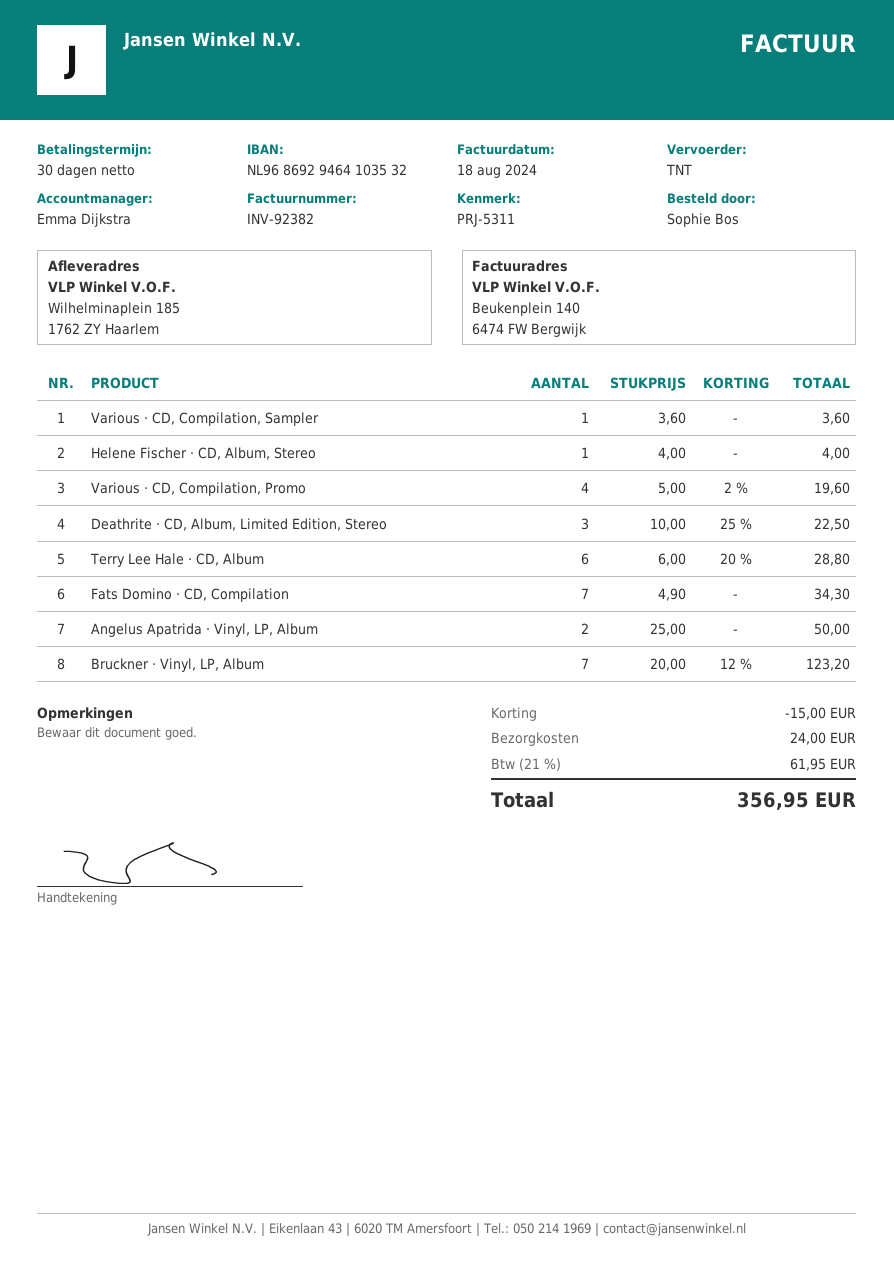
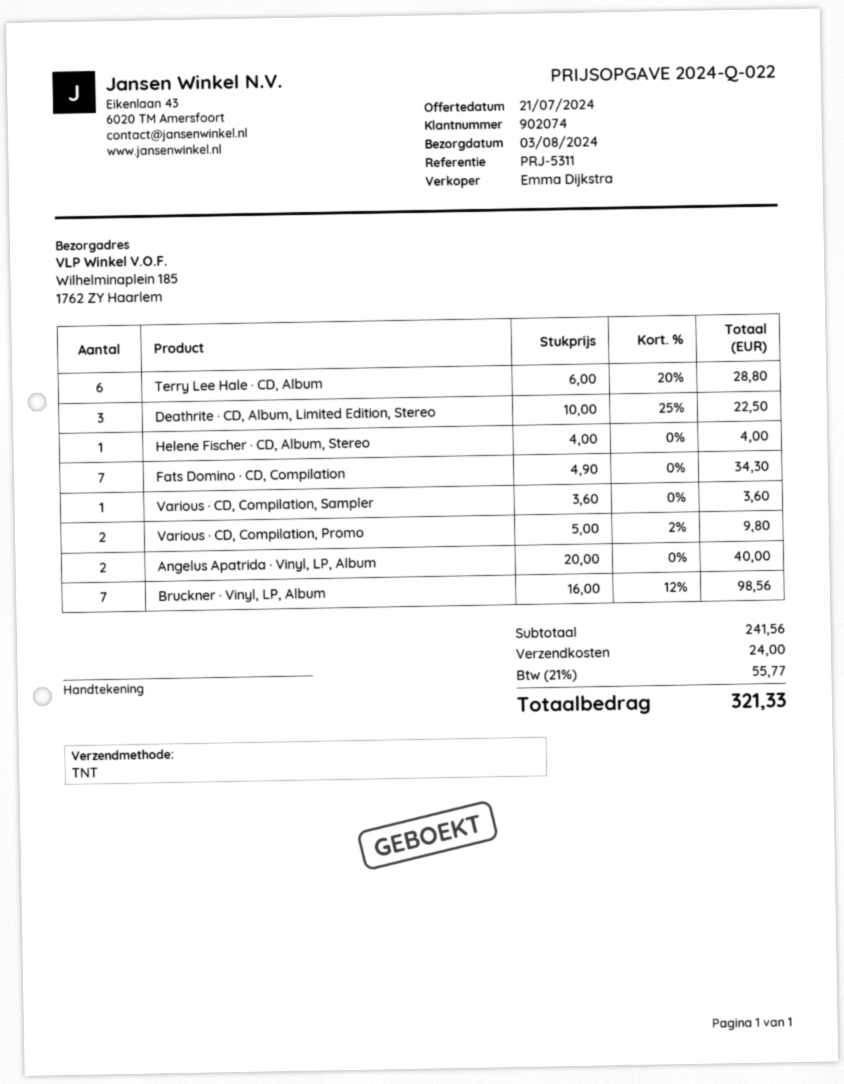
Various · CD, Compilation, Promo: 4 x 5.00 - 2% = 19.60 -> 2 x 5.00 - 2% = 9.80
Angelus Apatrida · Vinyl, LP, Album: 2 x 25.00 = 50.00 -> 2 x 20.00 = 40.00
Bruckner · Vinyl, LP, Album: 7 x 20.00 - 12% = 123.20 -> 7 x 16.00 - 12% = 98.56
discount: 15.00 -> none
tax: 21% = 61.95 -> 21% = 55.77
total: 356.95 -> 321.33

